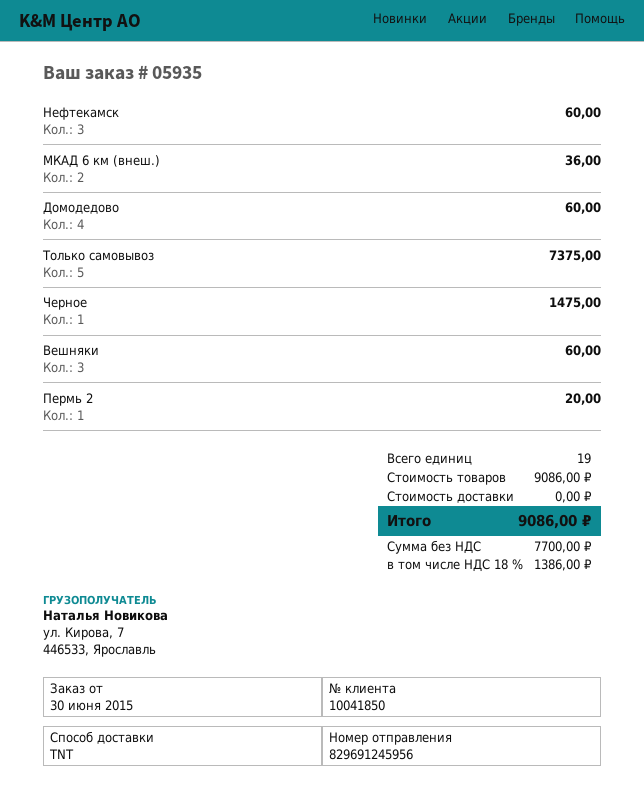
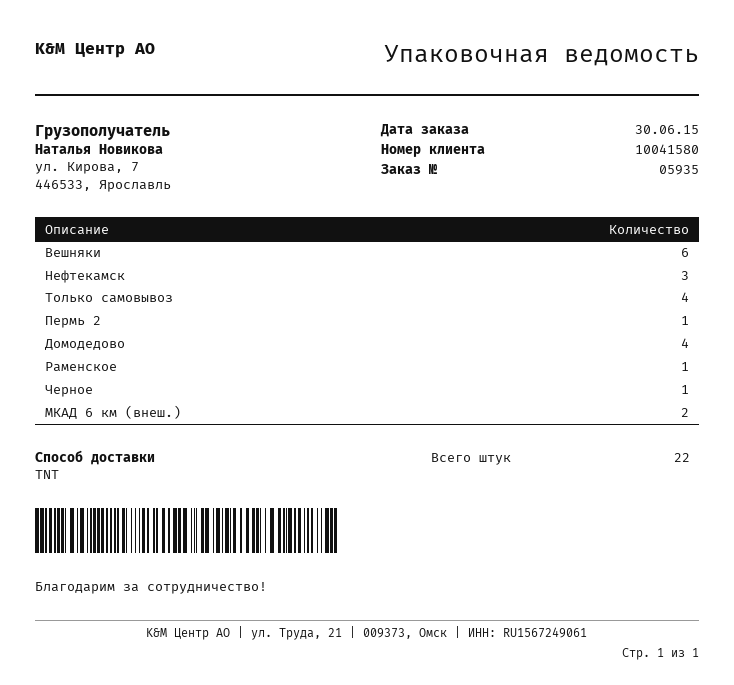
customer number: 10041850 -> 10041580
Только самовывоз: 5 -> 4
Вешняки: 3 -> 6
Раменское: none -> 1
total quantity: 19 -> 22

